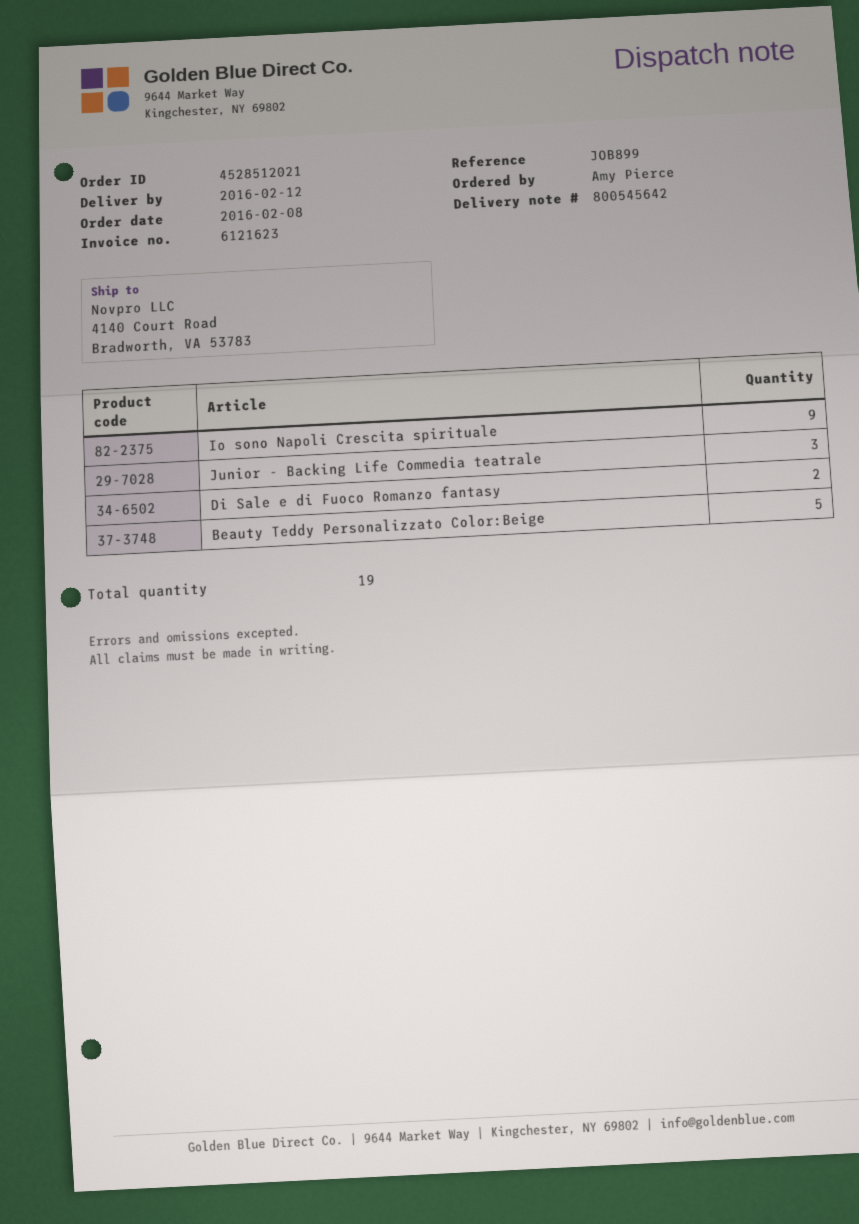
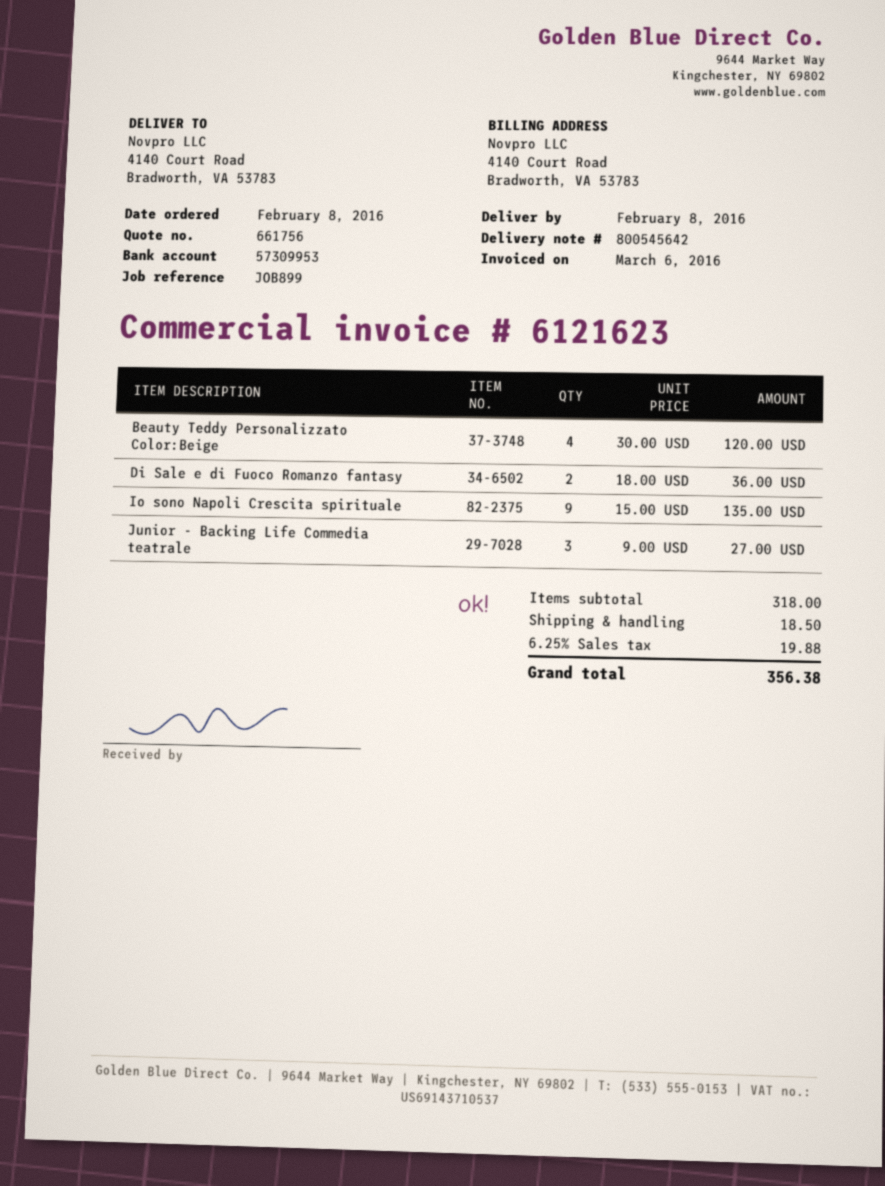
delivery date: 2016-02-12 -> 2016-02-08
Beauty Teddy Personalizzato Color:Beige: 5 -> 4

